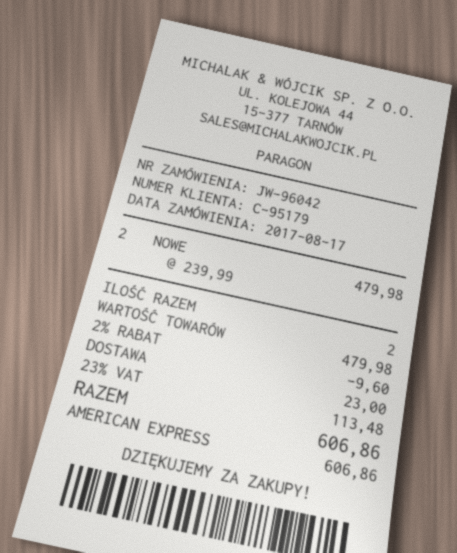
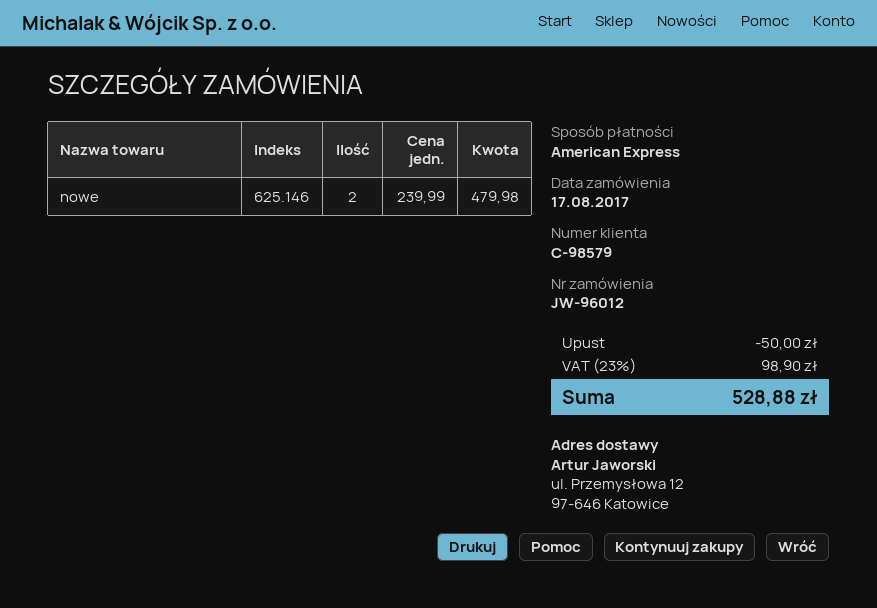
order number: JW-96042 -> JW-96012
customer number: C-95179 -> C-98579
discount: 9.60 -> 50.00
shipping: 23.00 -> none
tax: 23% = 113.48 -> 23% = 98.90
total: 606.86 -> 528.88

